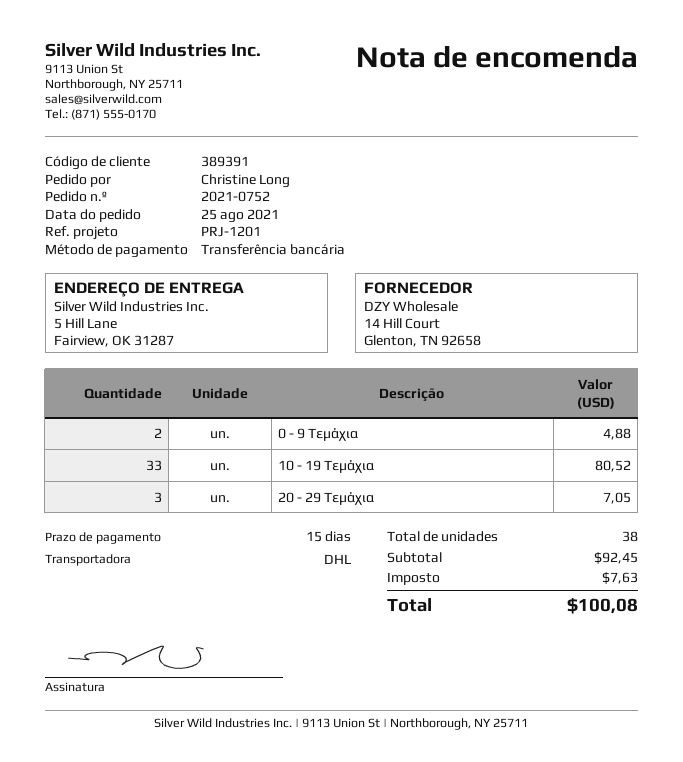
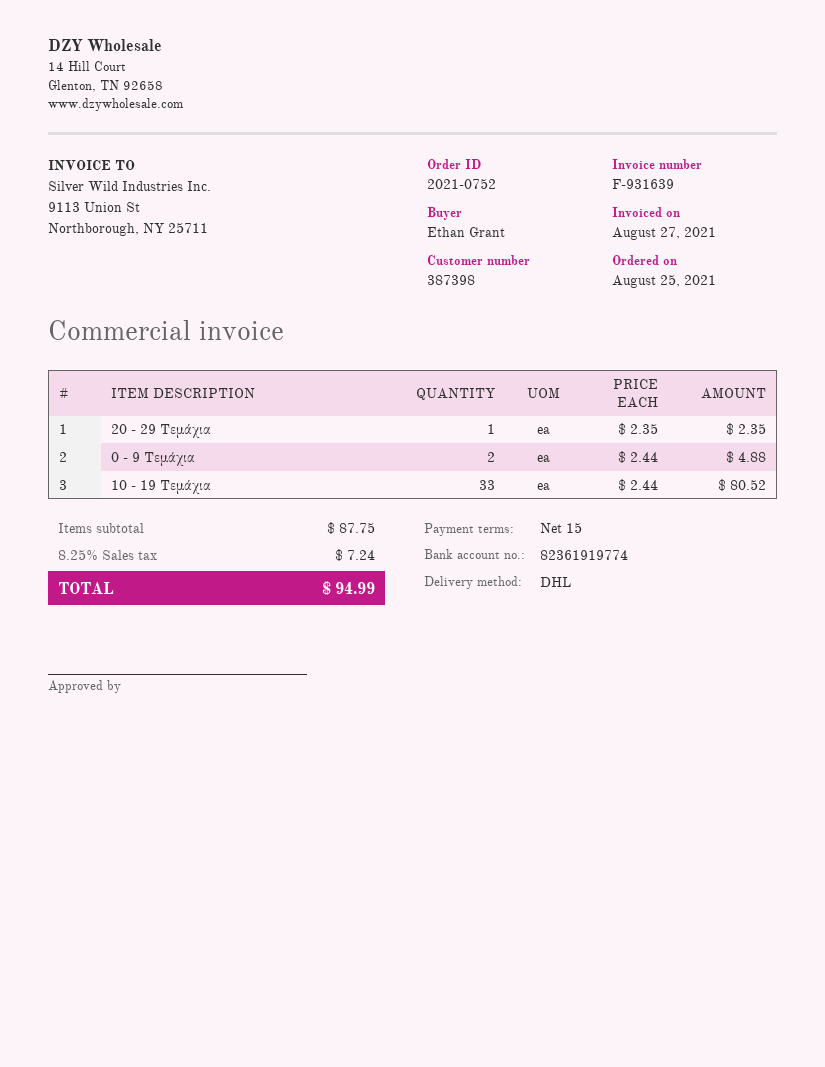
customer number: 389391 -> 387398
ordered by: Christine Long -> Ethan Grant
20 - 29 Τεμάχια: 3 for 7.05 -> 1 for 2.35
subtotal: 92.45 -> 87.75
tax: 7.63 -> 7.24
total: 100.08 -> 94.99

